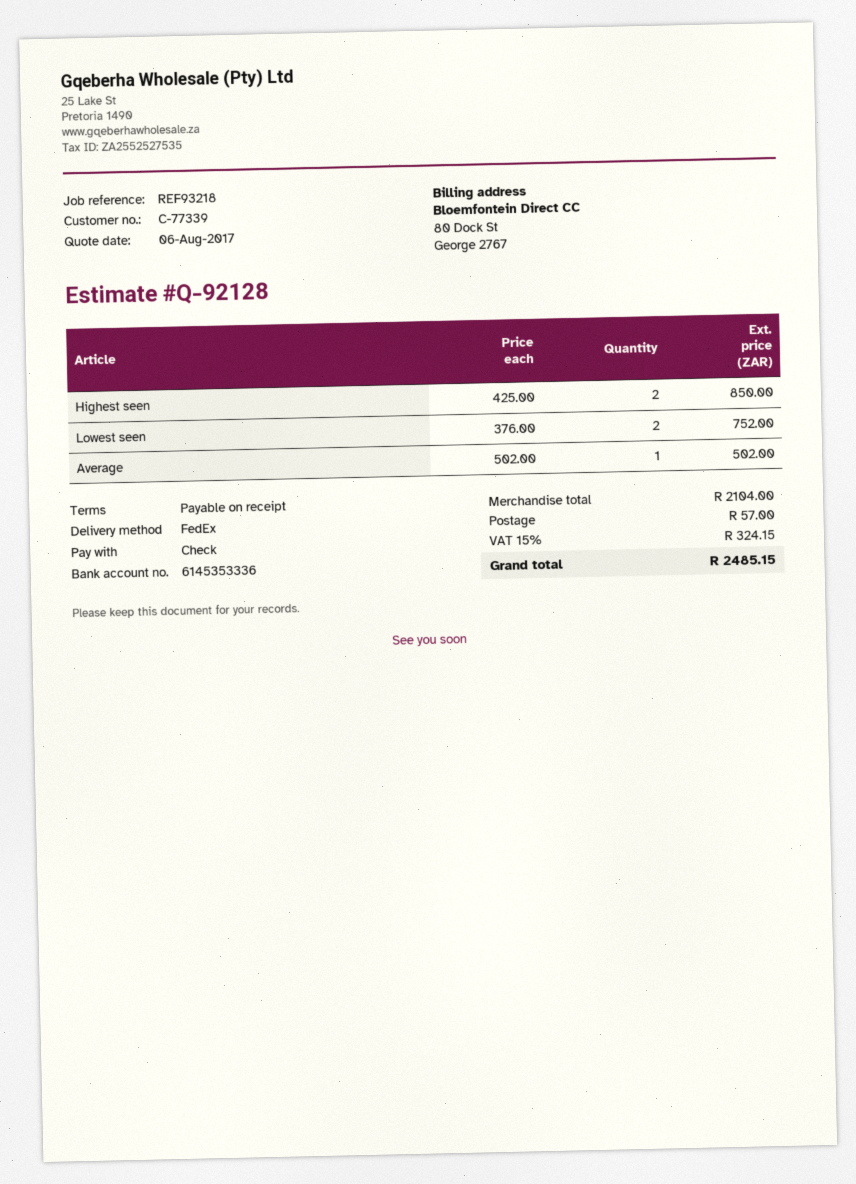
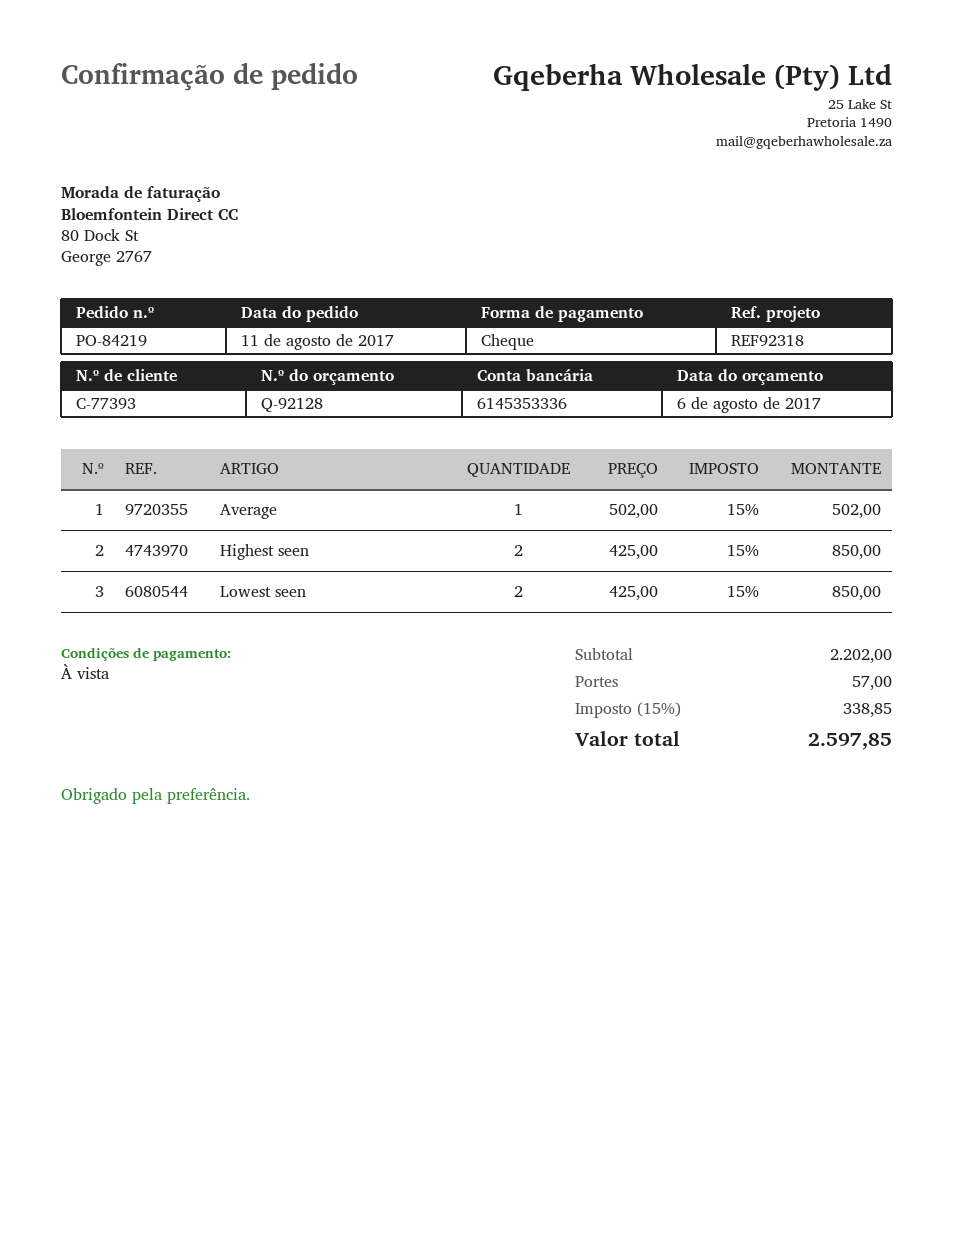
customer number: C-77339 -> C-77393
reference: REF93218 -> REF92318
Lowest seen: 2 x 376.00 = 752.00 -> 2 x 425.00 = 850.00
subtotal: 2104.00 -> 2202.00
tax: 15% = 324.15 -> 15% = 338.85
total: 2485.15 -> 2597.85

